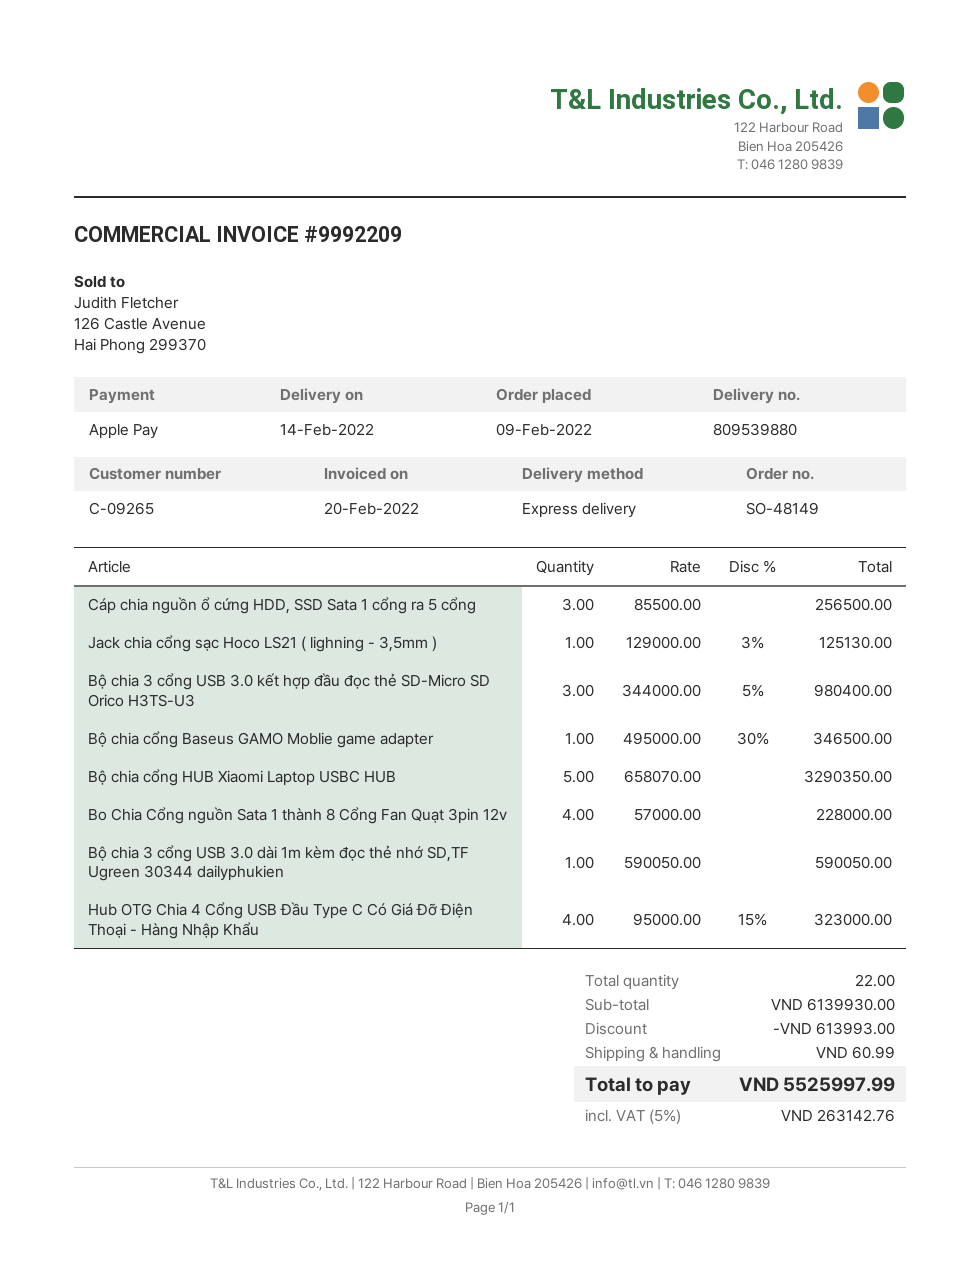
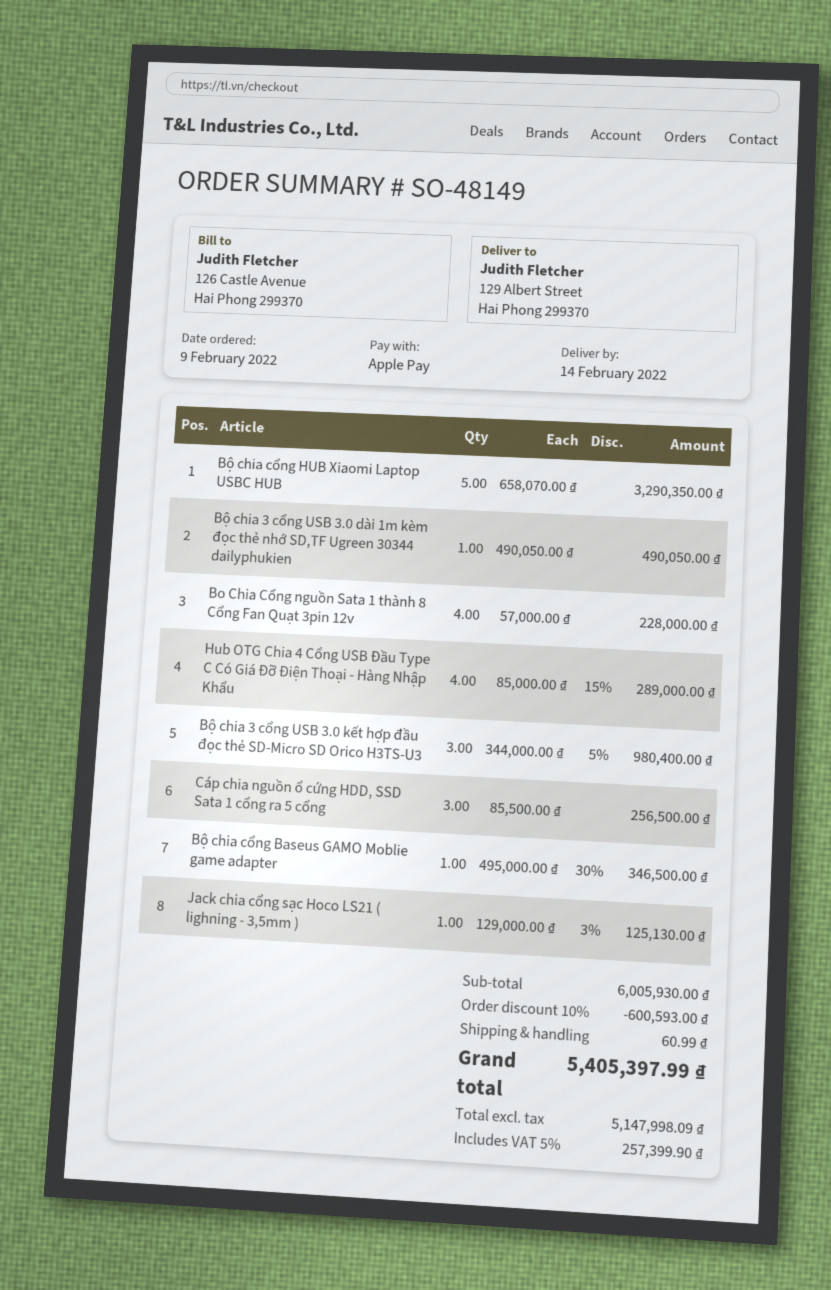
Bộ chia 3 cổng USB 3.0 dài 1m kèm đọc thẻ nhớ SD,TF Ugreen 30344 dailyphukien: 1 x 590050.00 = 590050.00 -> 1 x 490050.00 = 490050.00
Hub OTG Chia 4 Cổng USB Đầu Type C Có Giá Đỡ Điện Thoại - Hàng Nhập Khẩu: 4 x 95000.00 - 15% = 323000.00 -> 4 x 85000.00 - 15% = 289000.00
subtotal: 6139930.00 -> 6005930.00
discount: 613993.00 -> 600593.00
tax: 5% = 263142.76 -> 5% = 257399.90
total: 5525997.99 -> 5405397.99

